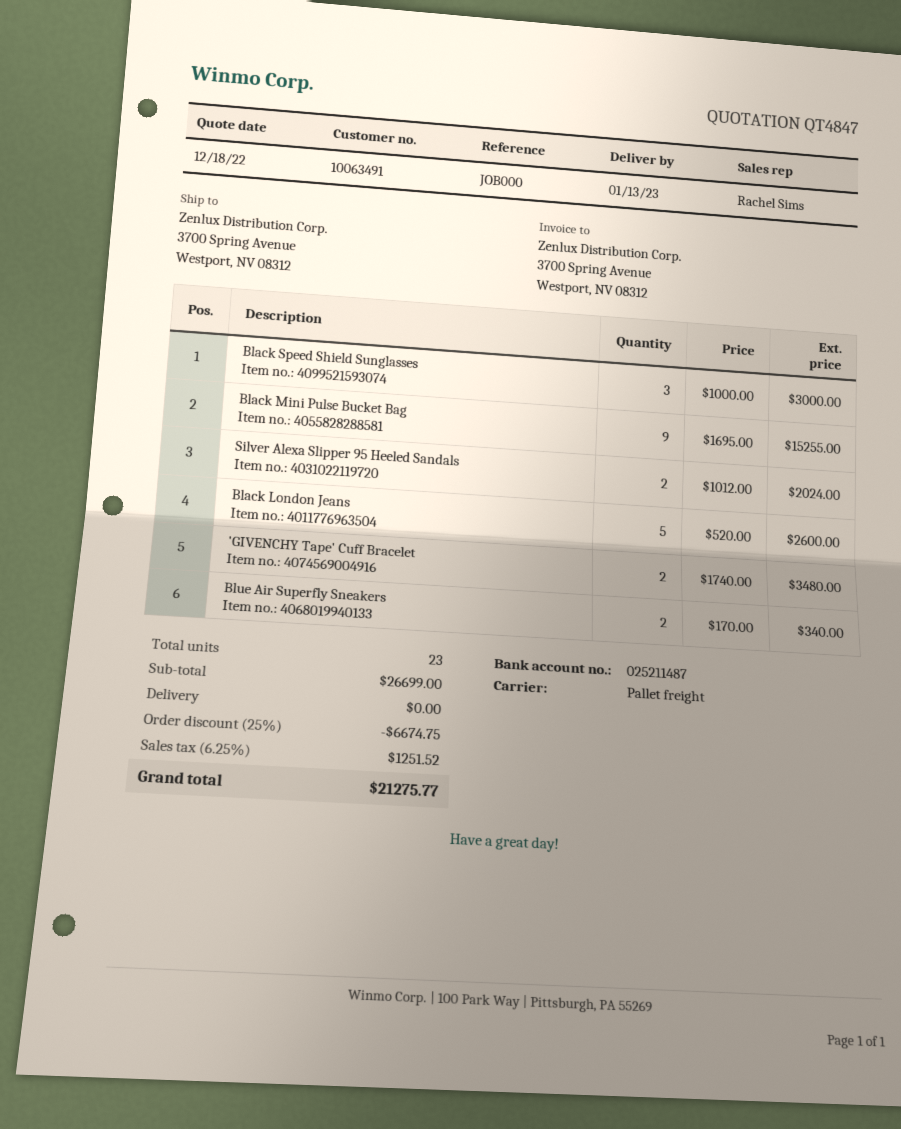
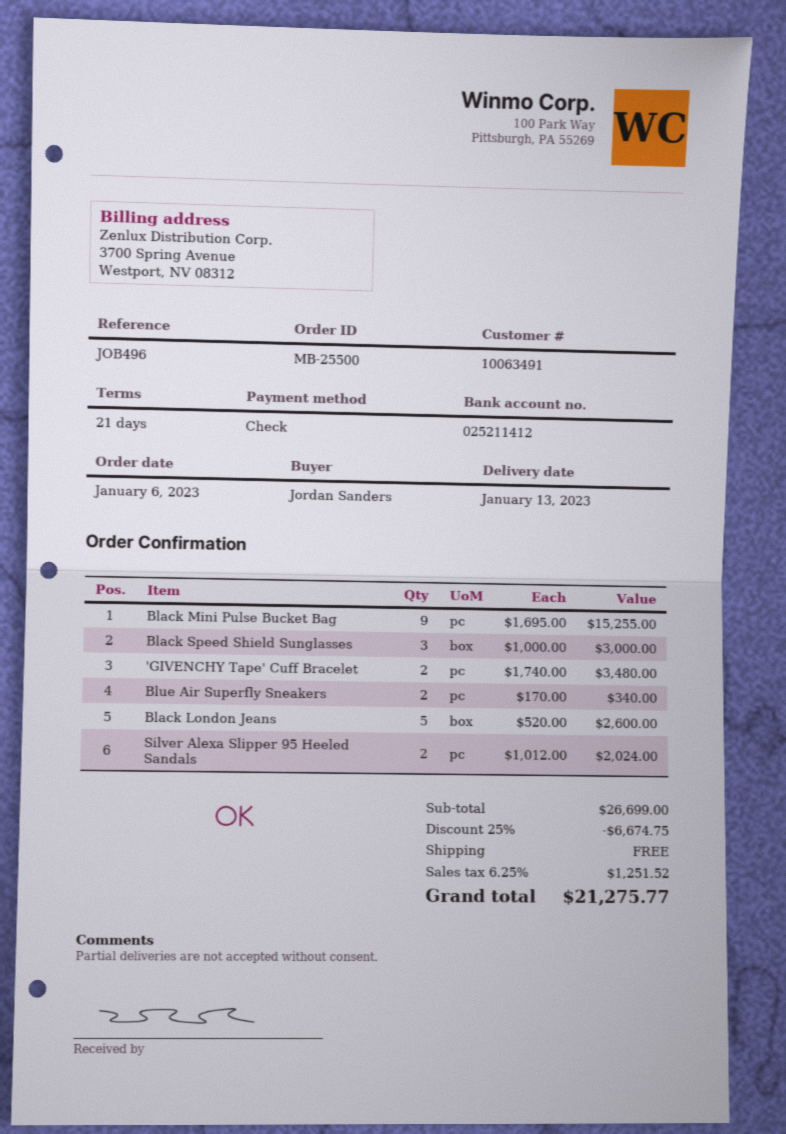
reference: JOB000 -> JOB496
bank account: 025211487 -> 025211412

